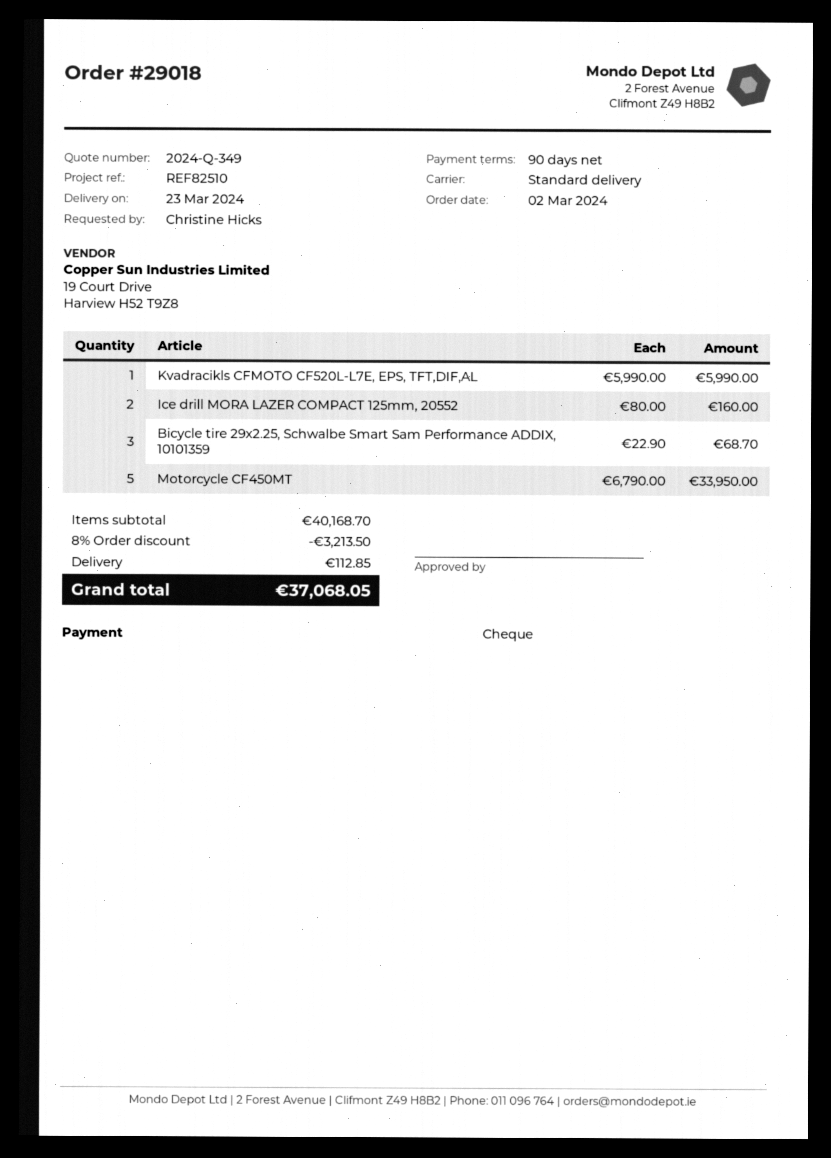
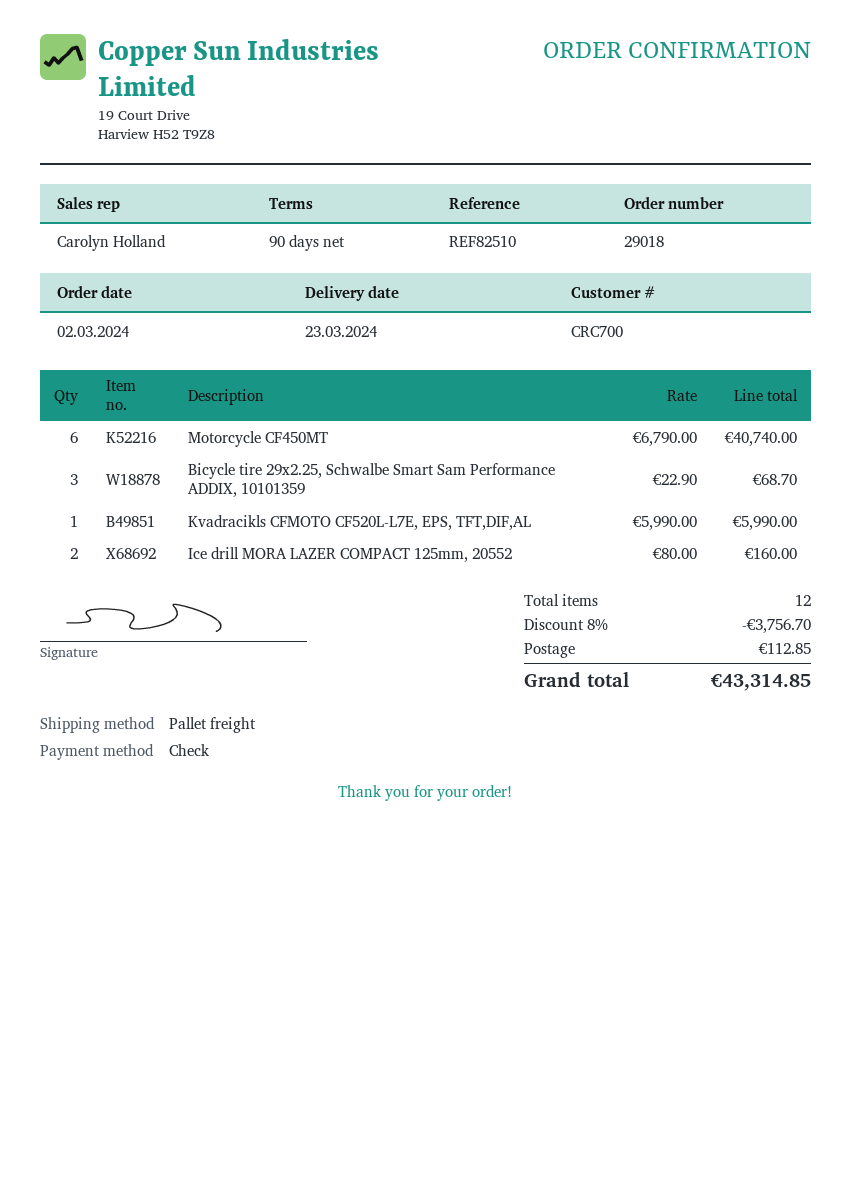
shipping method: standard -> pallet freight
Motorcycle CF450MT: 5 x 6790.00 = 33950.00 -> 6 x 6790.00 = 40740.00
discount: 8% = 3213.50 -> 8% = 3756.70
total: 37068.05 -> 43314.85

